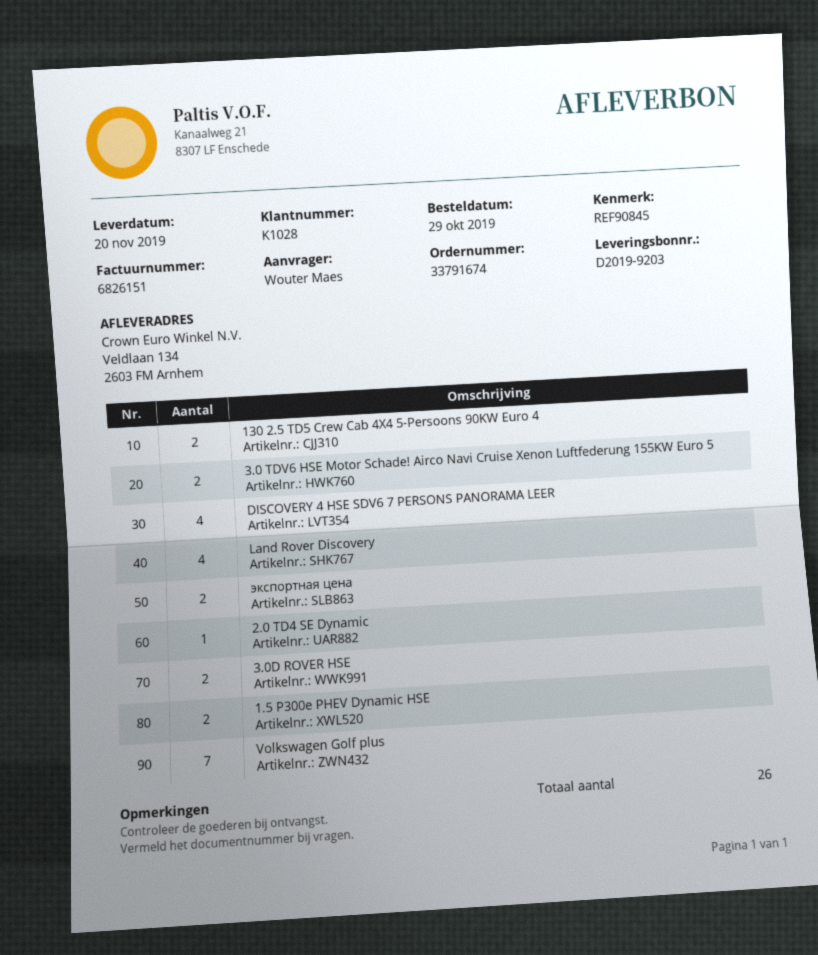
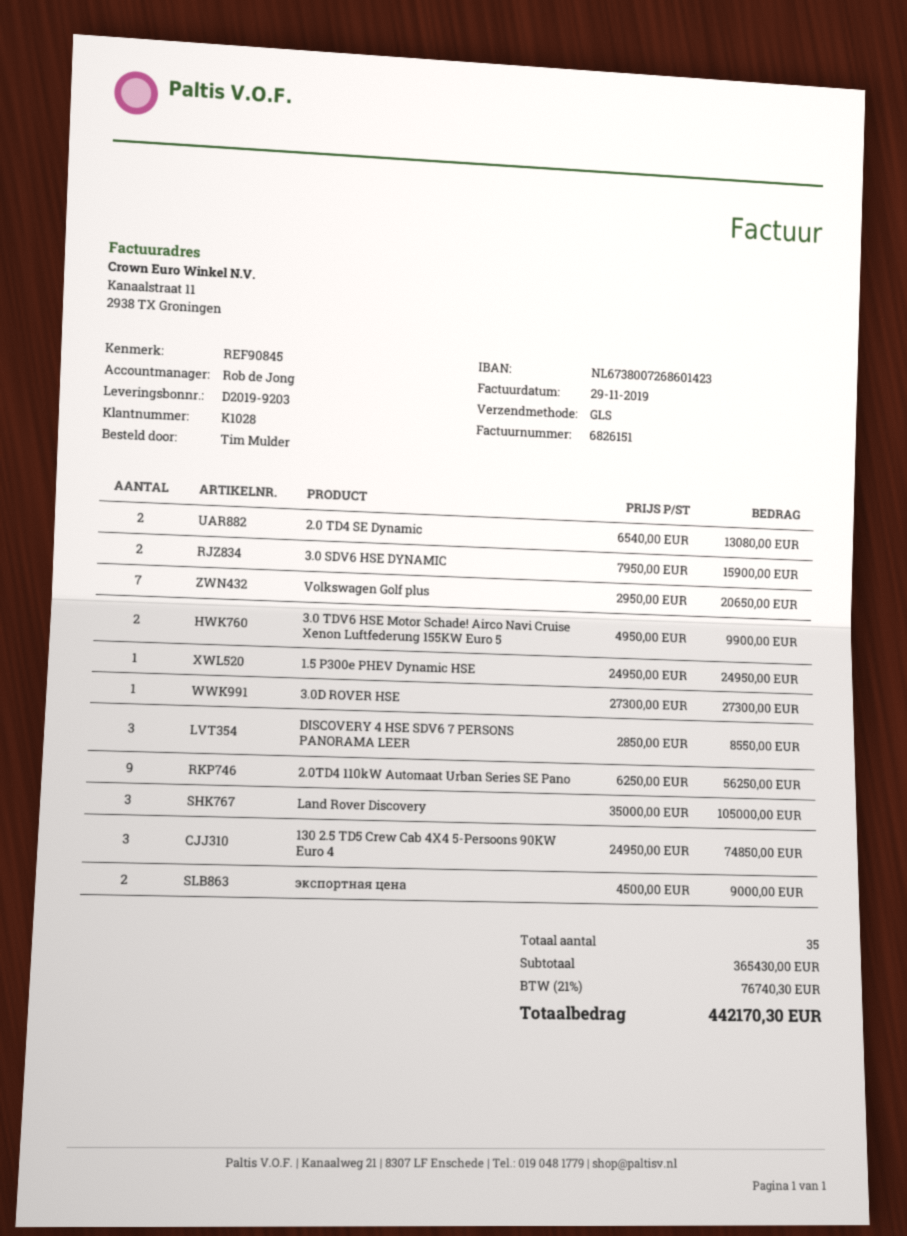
ordered by: Wouter Maes -> Tim Mulder
130 2.5 TD5 Crew Cab 4X4 5-Persoons 90KW Euro 4: 2 -> 3
DISCOVERY 4 HSE SDV6 7 PERSONS PANORAMA LEER: 4 -> 3
Land Rover Discovery: 4 -> 3
2.0 TD4 SE Dynamic: 1 -> 2
3.0D ROVER HSE: 2 -> 1
1.5 P300e PHEV Dynamic HSE: 2 -> 1
3.0 SDV6 HSE DYNAMIC: none -> 2
2.0TD4 110kW Automaat Urban Series SE Pano: none -> 9
total quantity: 26 -> 35

